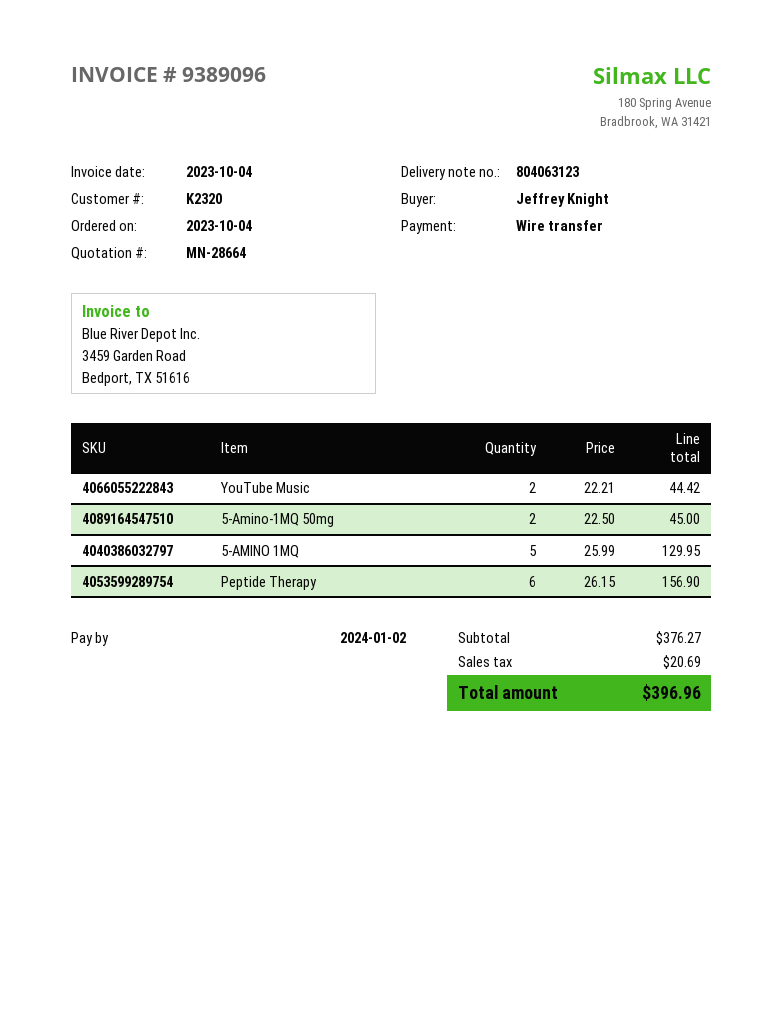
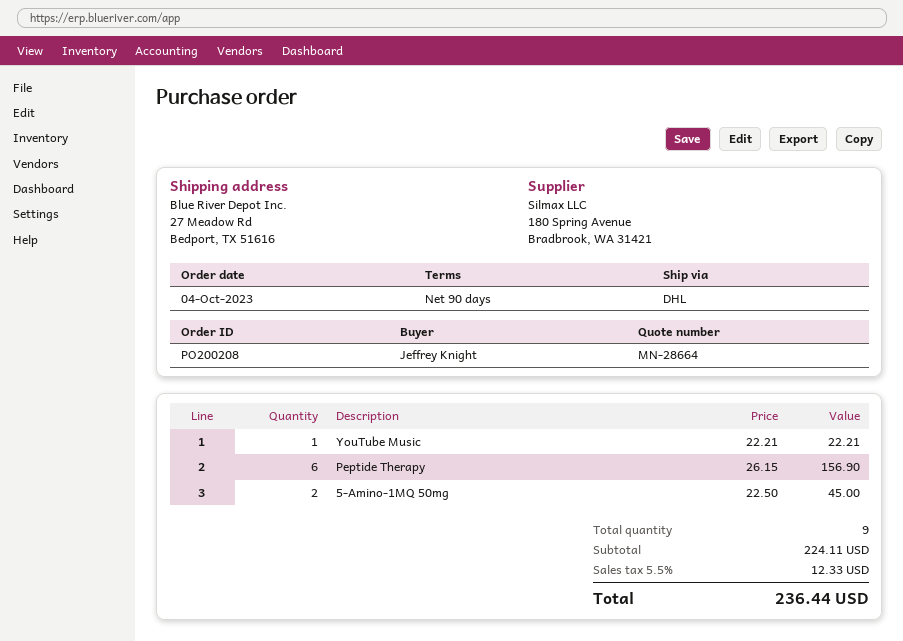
YouTube Music: 2 x 22.21 = 44.42 -> 1 x 22.21 = 22.21
5-AMINO 1MQ: 5 x 25.99 = 129.95 -> none
subtotal: 376.27 -> 224.11
tax: 20.69 -> 12.33
total: 396.96 -> 236.44

